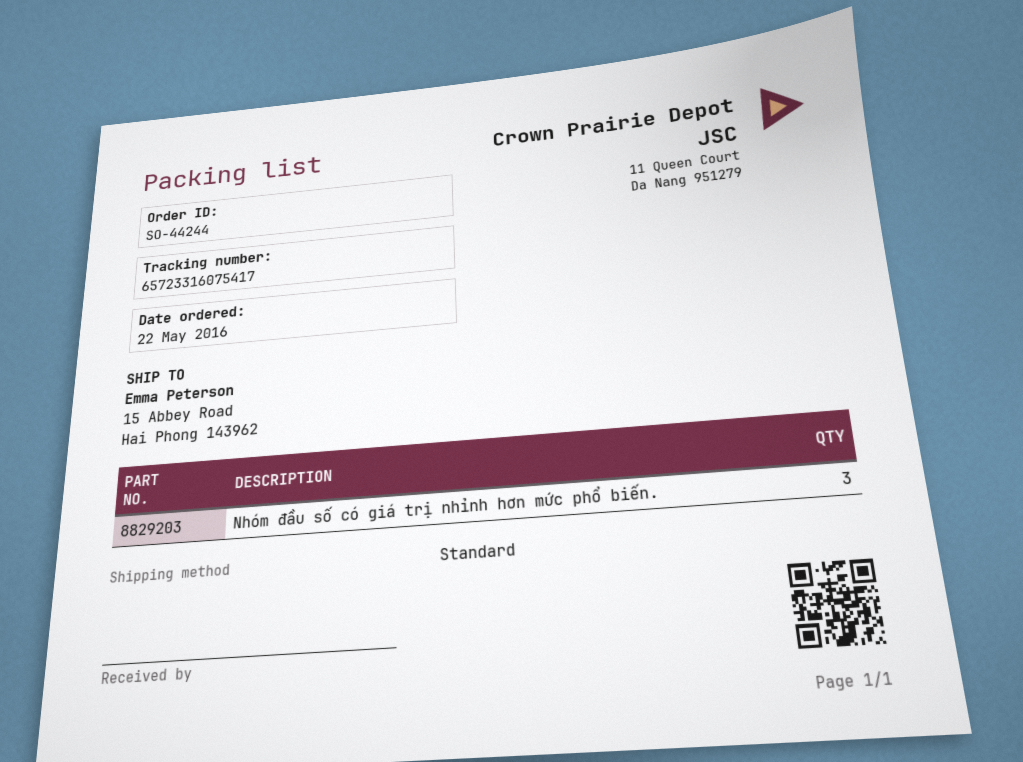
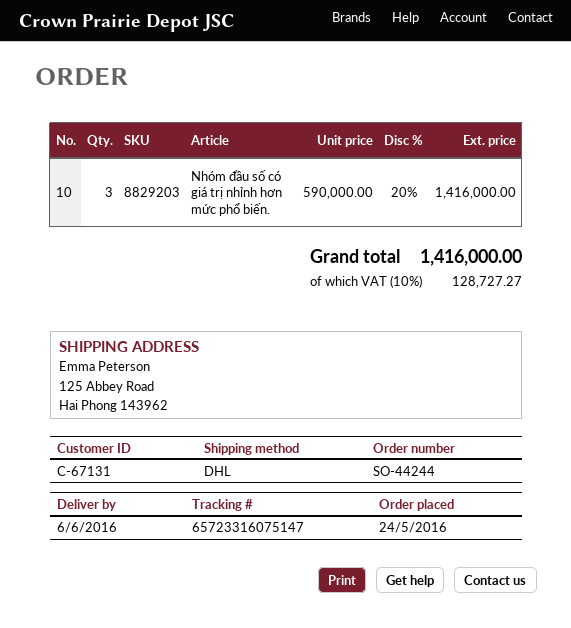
order date: 2016-05-22 -> 2016-05-24
shipping method: standard -> DHL
tracking number: 65723316075417 -> 65723316075147
ship to: 15 Abbey Road, Hai Phong 143962 -> 125 Abbey Road, Hai Phong 143962

